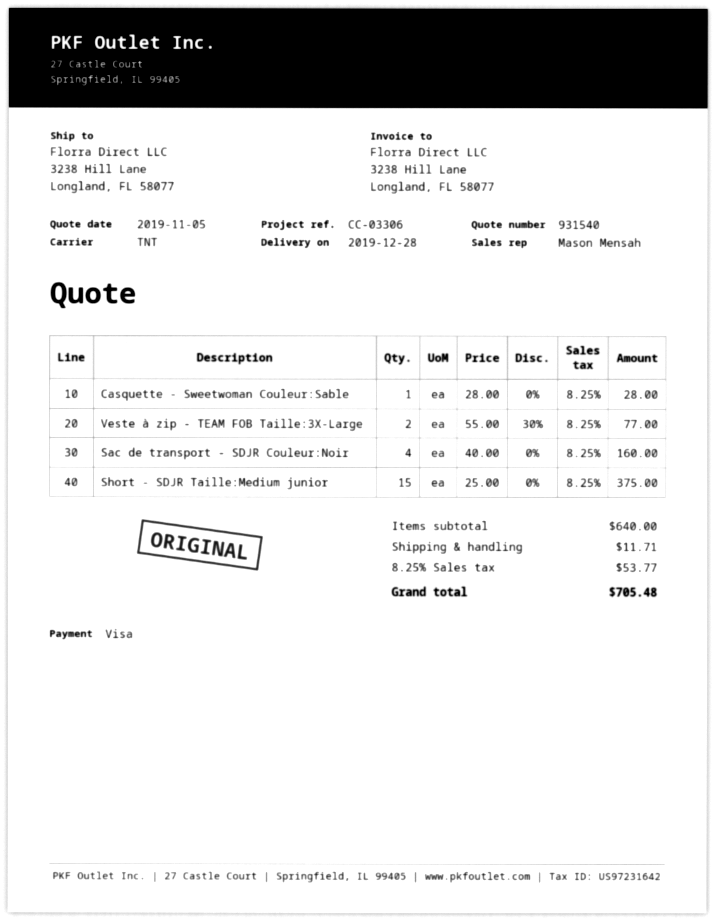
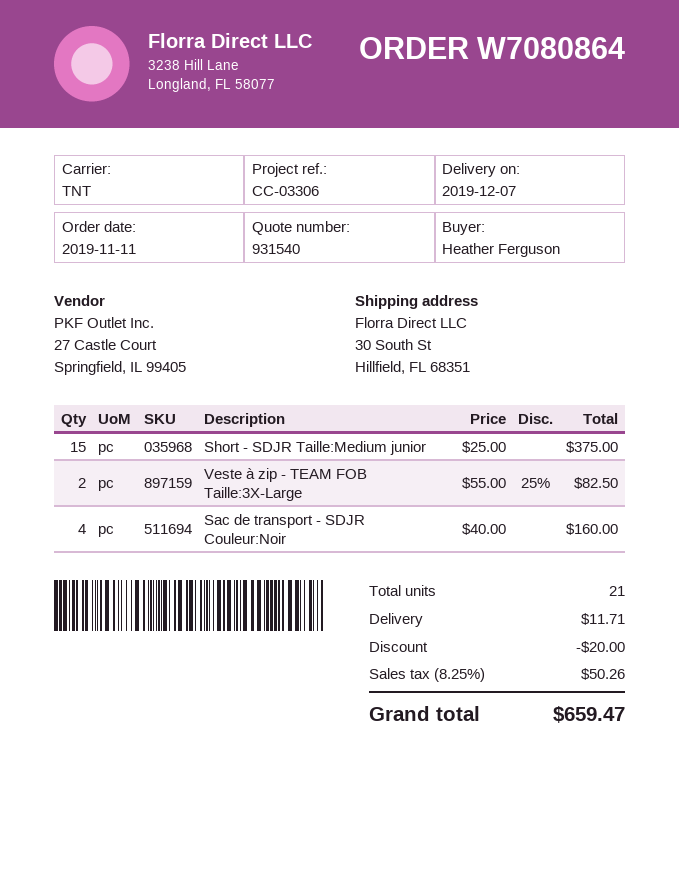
delivery date: 2019-12-28 -> 2019-12-07
ship to: 3238 Hill Lane, Longland, FL 58077 -> 30 South St, Hillfield, FL 68351
Casquette - Sweetwoman Couleur:Sable: 1 x 28.00 = 28.00 -> none
Veste à zip - TEAM FOB Taille:3X-Large: 2 x 55.00 - 30% = 77.00 -> 2 x 55.00 - 25% = 82.50
discount: none -> 20.00
tax: 8.25% = 53.77 -> 8.25% = 50.26
total: 705.48 -> 659.47

